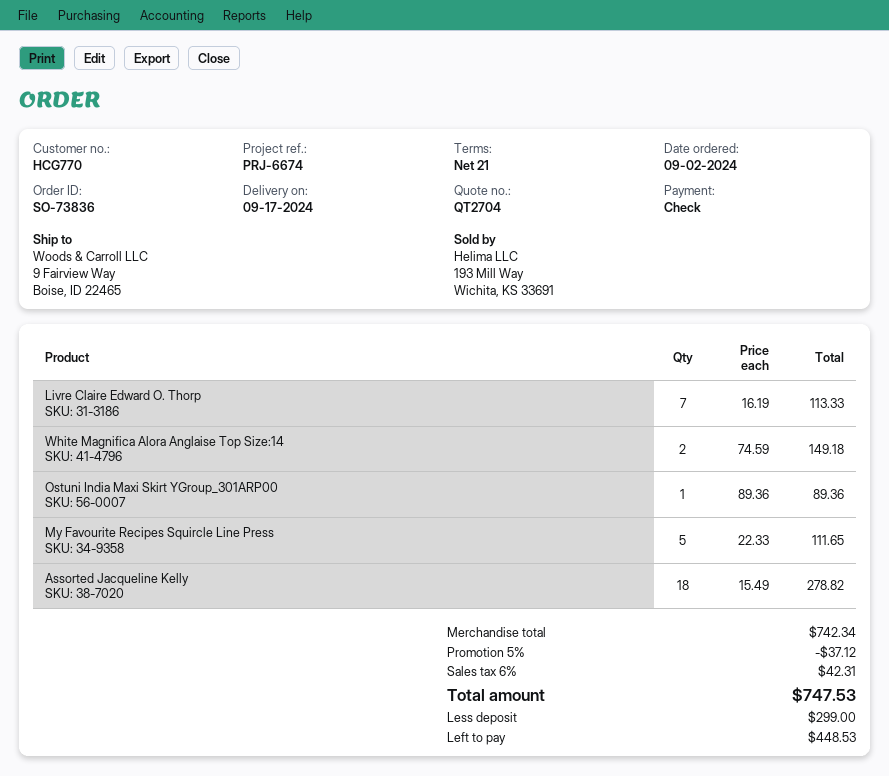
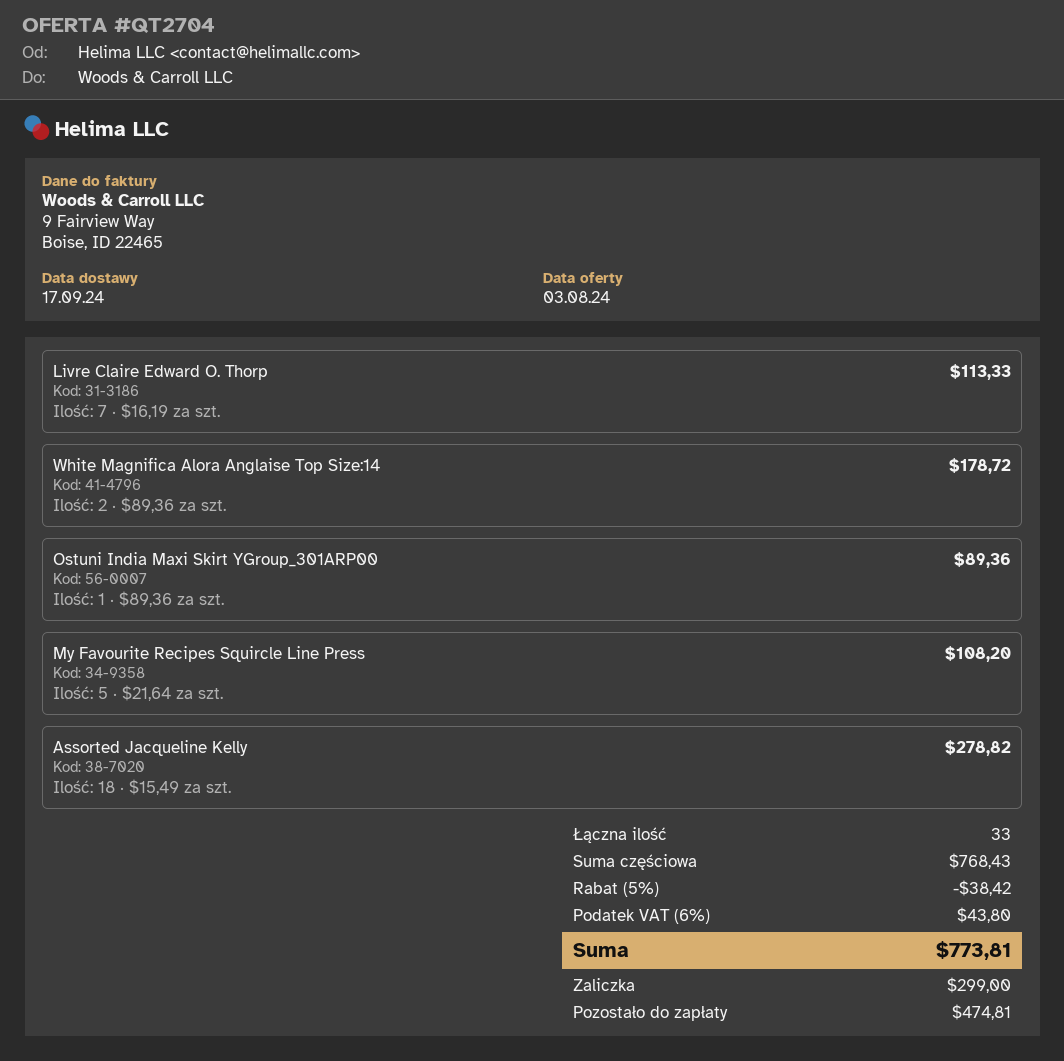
White Magnifica Alora Anglaise Top Size:14: 2 x 74.59 = 149.18 -> 2 x 89.36 = 178.72
My Favourite Recipes Squircle Line Press: 5 x 22.33 = 111.65 -> 5 x 21.64 = 108.20
subtotal: 742.34 -> 768.43
discount: 5% = 37.12 -> 5% = 38.42
tax: 6% = 42.31 -> 6% = 43.80
total: 747.53 -> 773.81
balance: 448.53 -> 474.81

